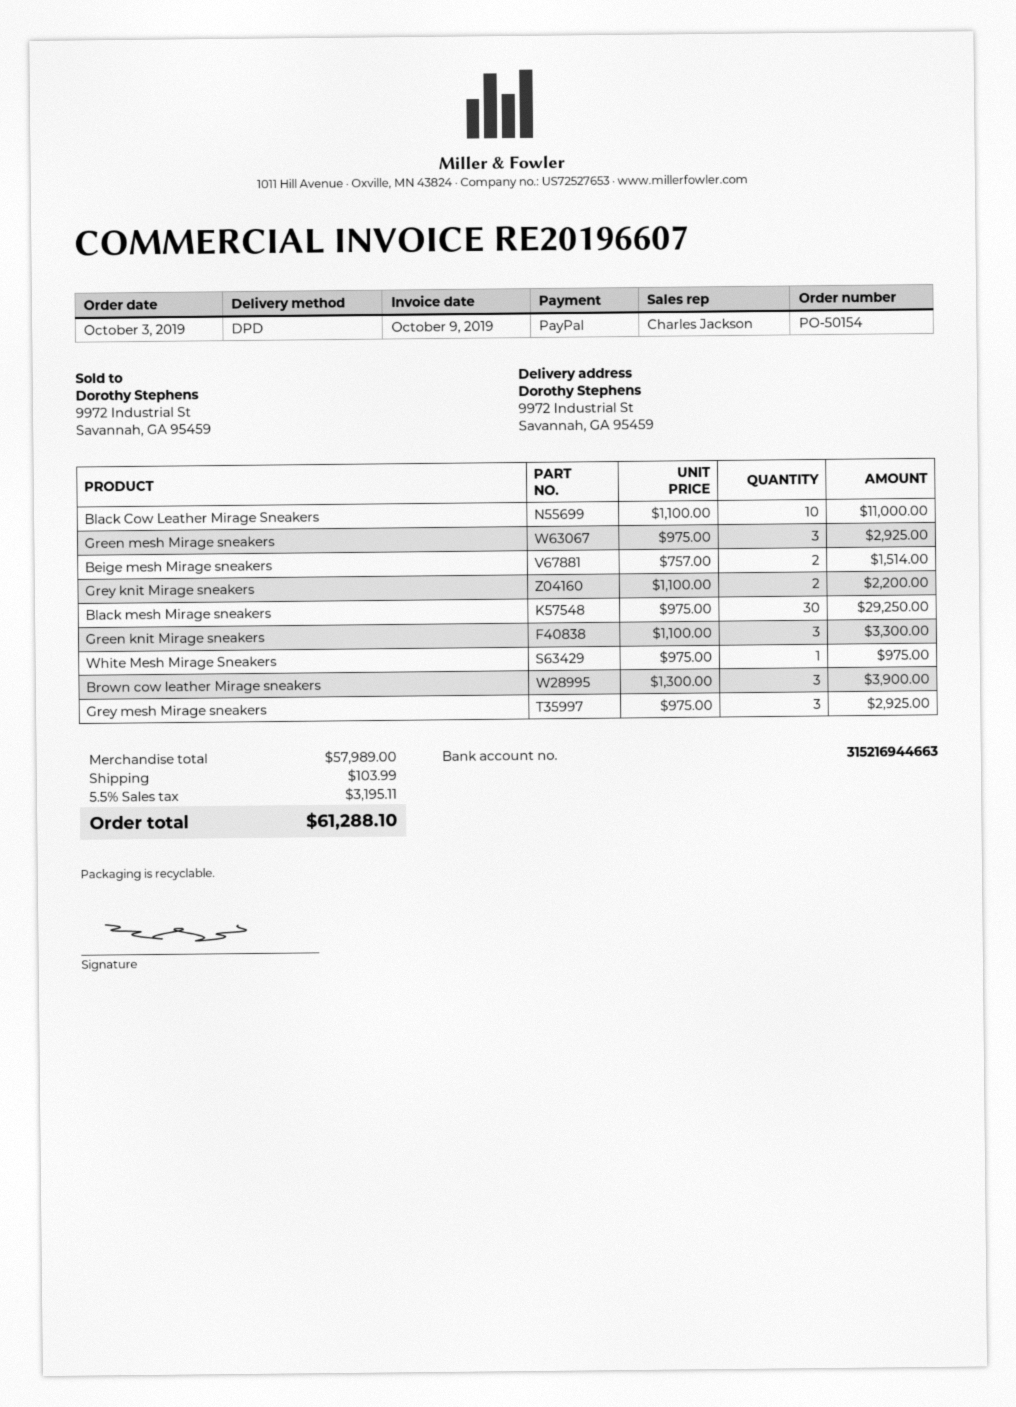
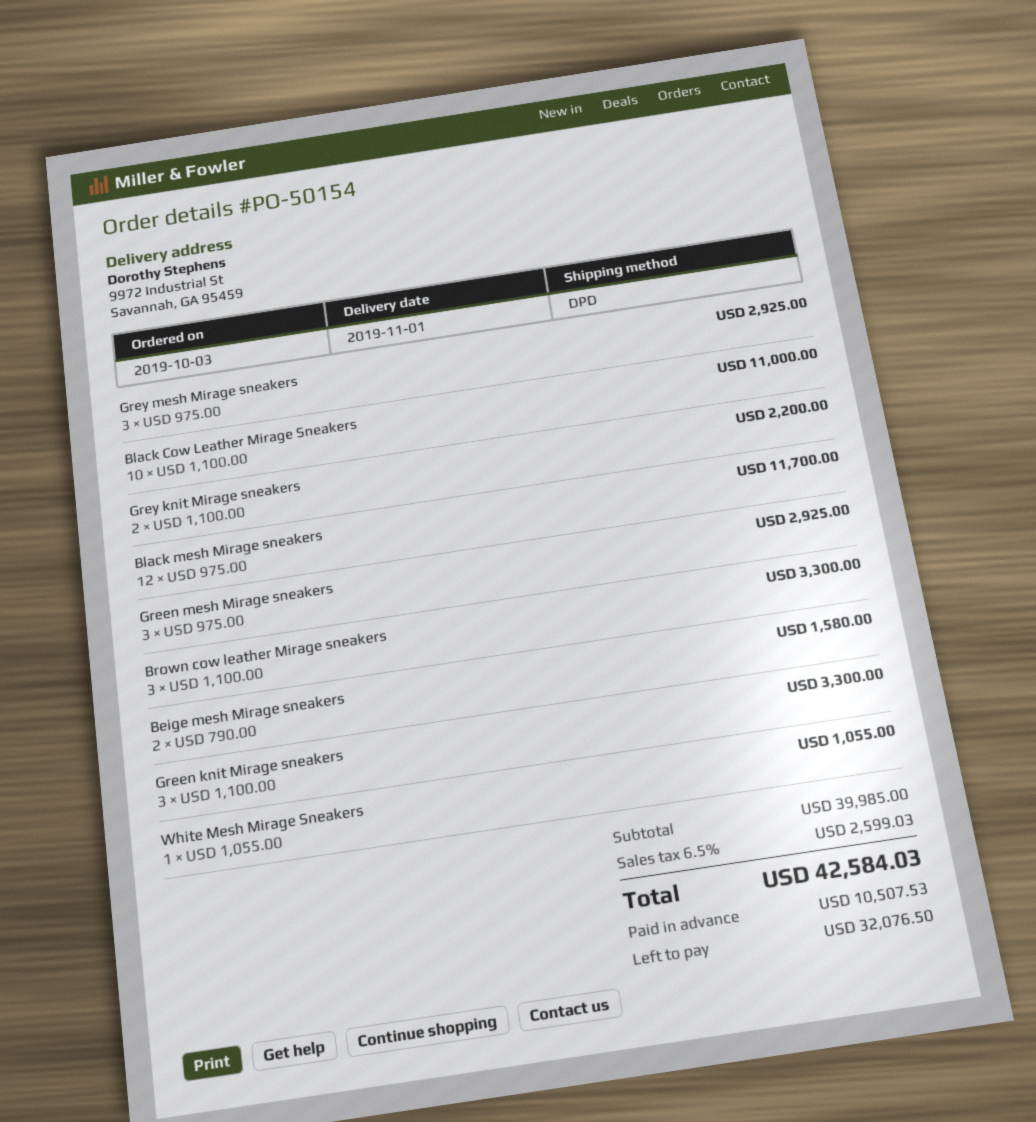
Beige mesh Mirage sneakers: 2 x 757.00 = 1514.00 -> 2 x 790.00 = 1580.00
Black mesh Mirage sneakers: 30 x 975.00 = 29250.00 -> 12 x 975.00 = 11700.00
White Mesh Mirage Sneakers: 1 x 975.00 = 975.00 -> 1 x 1055.00 = 1055.00
Brown cow leather Mirage sneakers: 3 x 1300.00 = 3900.00 -> 3 x 1100.00 = 3300.00
subtotal: 57989.00 -> 39985.00
shipping: 103.99 -> none
tax: 5.5% = 3195.11 -> 6.5% = 2599.03
total: 61288.10 -> 42584.03

